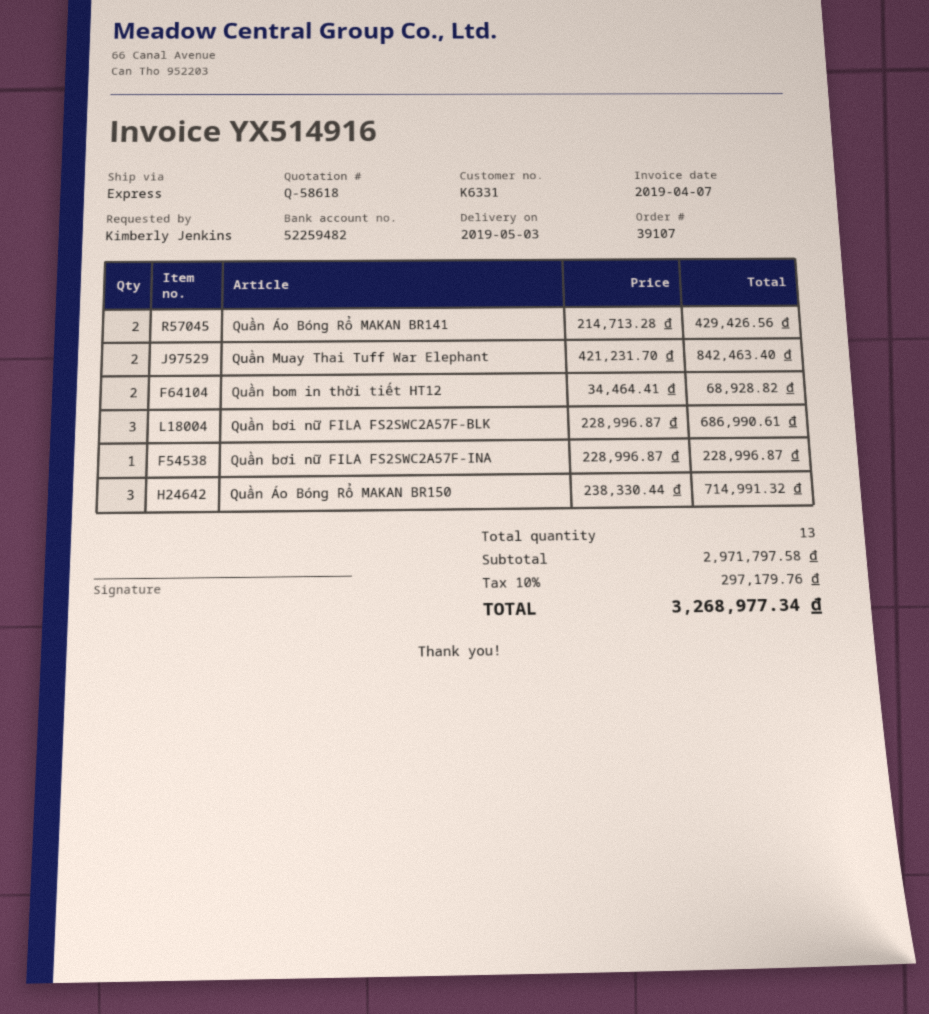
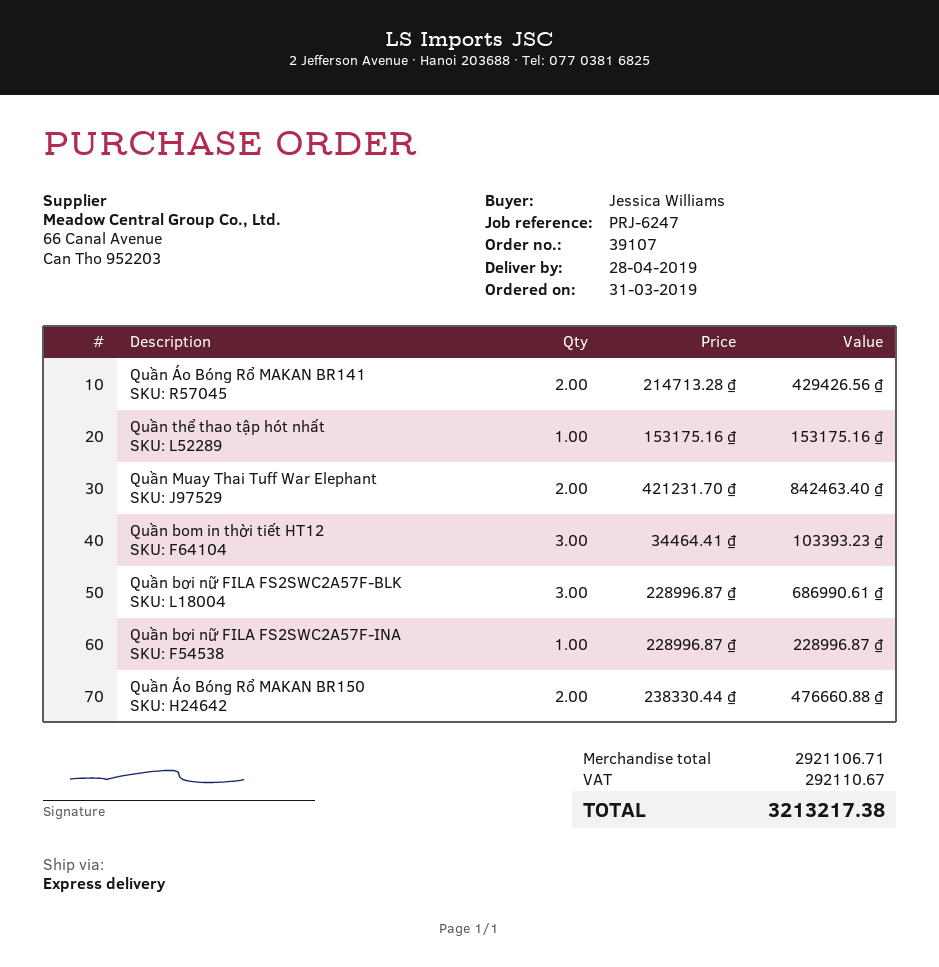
delivery date: 2019-05-03 -> 2019-04-28
ordered by: Kimberly Jenkins -> Jessica Williams
Quần bom in thời tiết HT12: 2 x 34464.41 = 68928.82 -> 3 x 34464.41 = 103393.23
Quần Áo Bóng Rổ MAKAN BR150: 3 x 238330.44 = 714991.32 -> 2 x 238330.44 = 476660.88
Quần thể thao tập hót nhất: none -> 1 x 153175.16 = 153175.16
subtotal: 2971797.58 -> 2921106.71
tax: 297179.76 -> 292110.67
total: 3268977.34 -> 3213217.38

